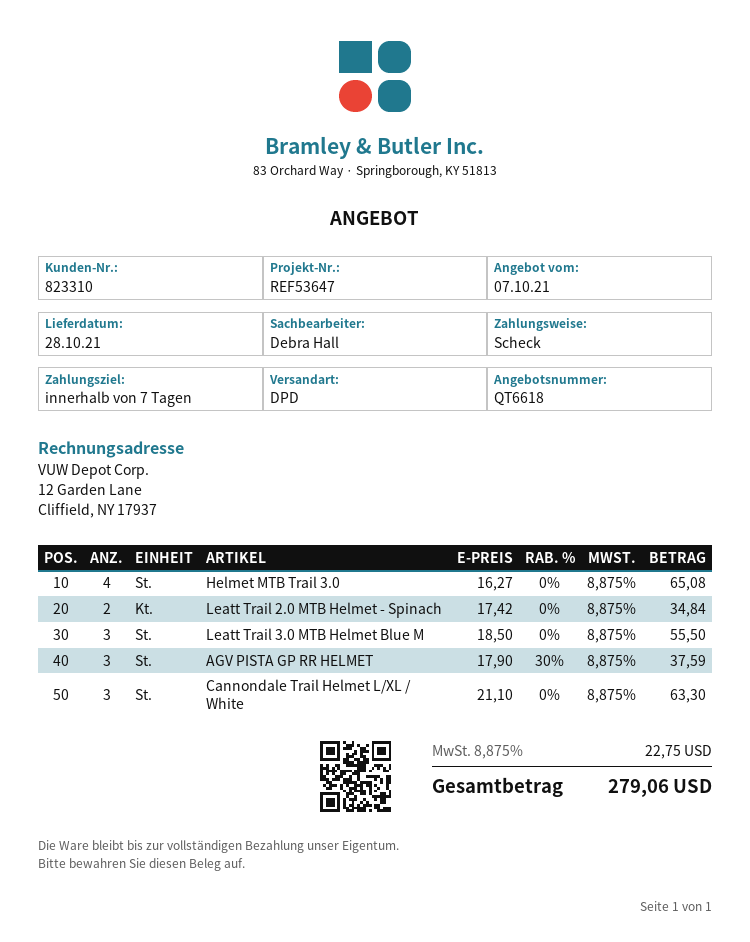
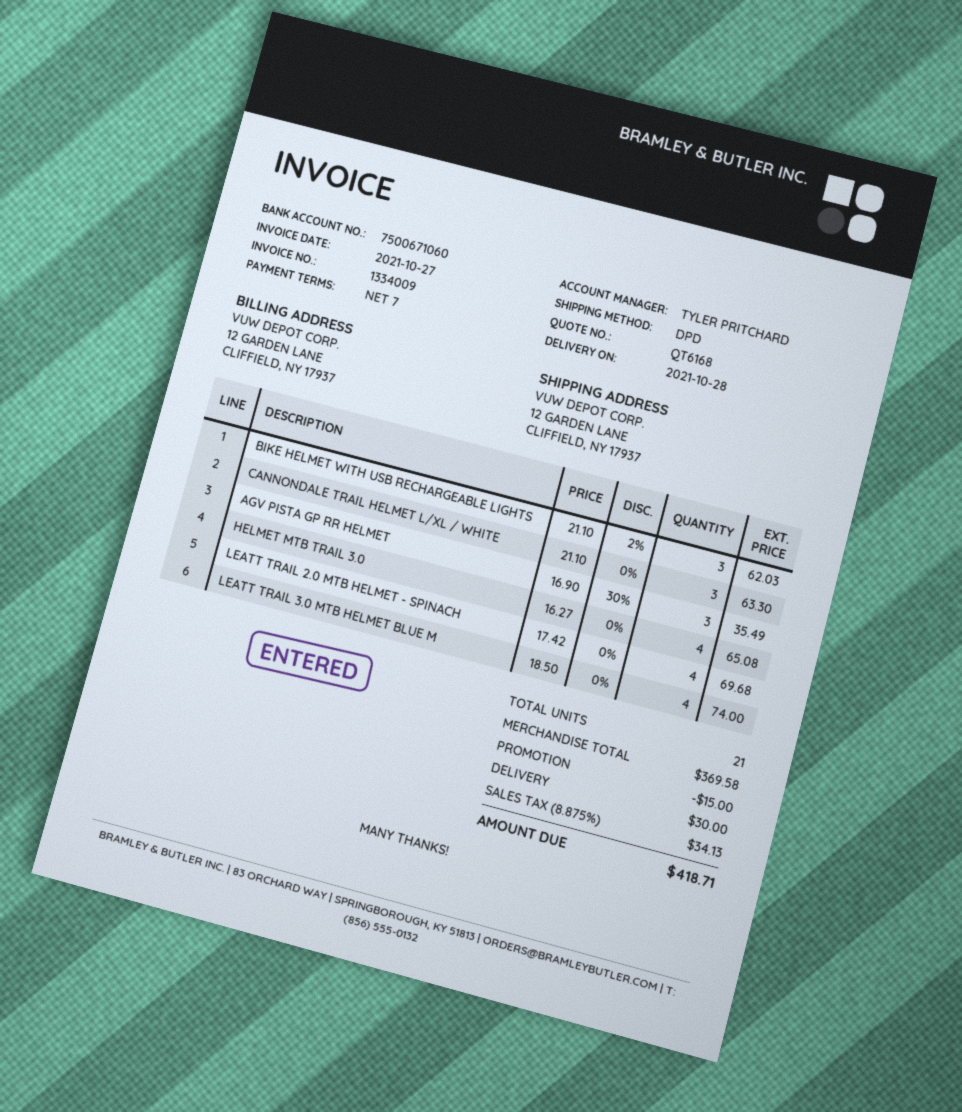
quote number: QT6618 -> QT6168
sales rep: Debra Hall -> TYLER PRITCHARD
Leatt Trail 2.0 MTB Helmet - Spinach: 2 x 17.42 = 34.84 -> 4 x 17.42 = 69.68
Leatt Trail 3.0 MTB Helmet Blue M: 3 x 18.50 = 55.50 -> 4 x 18.50 = 74.00
AGV PISTA GP RR HELMET: 3 x 17.90 - 30% = 37.59 -> 3 x 16.90 - 30% = 35.49
BIKE HELMET WITH USB RECHARGEABLE LIGHTS: none -> 3 x 21.10 - 2% = 62.03
discount: none -> 15.00
shipping: none -> 30.00
tax: 8.875% = 22.75 -> 8.875% = 34.13
total: 279.06 -> 418.71

